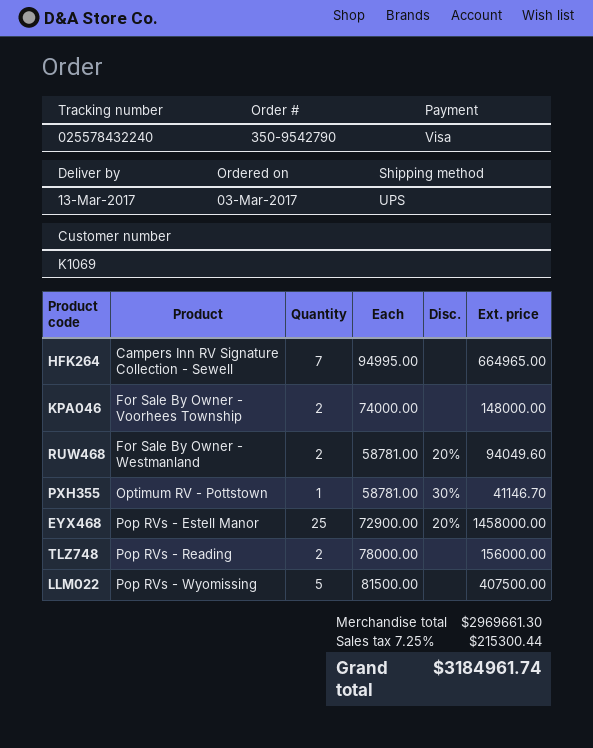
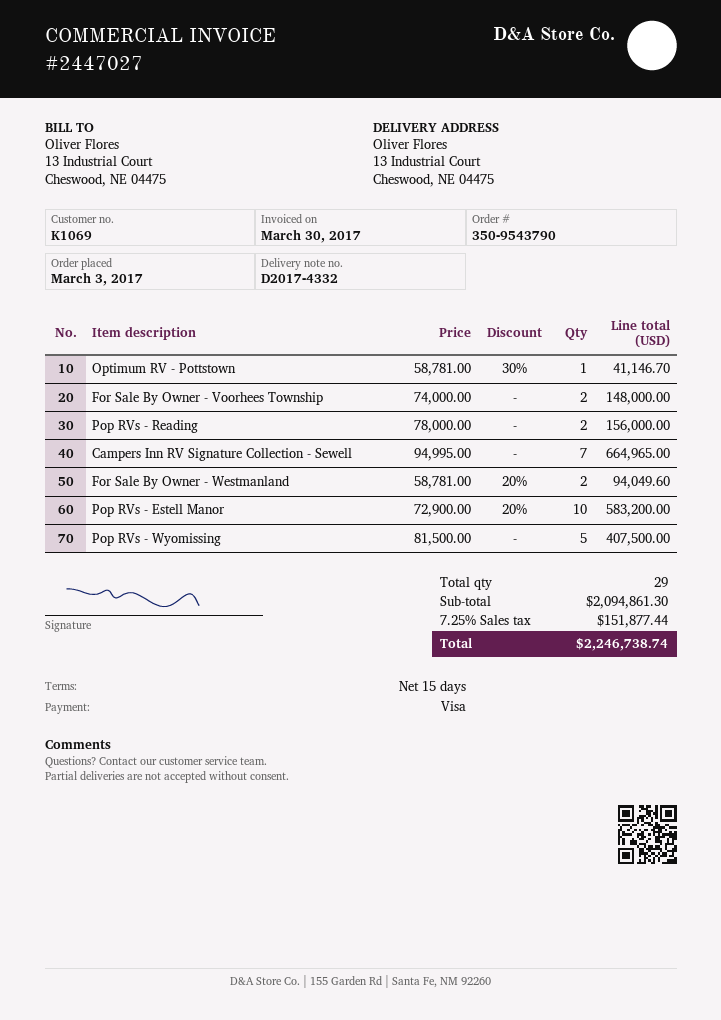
order number: 350-9542790 -> 350-9543790
Pop RVs - Estell Manor: 25 x 72900.00 - 20% = 1458000.00 -> 10 x 72900.00 - 20% = 583200.00
subtotal: 2969661.30 -> 2094861.30
tax: 7.25% = 215300.44 -> 7.25% = 151877.44
total: 3184961.74 -> 2246738.74

